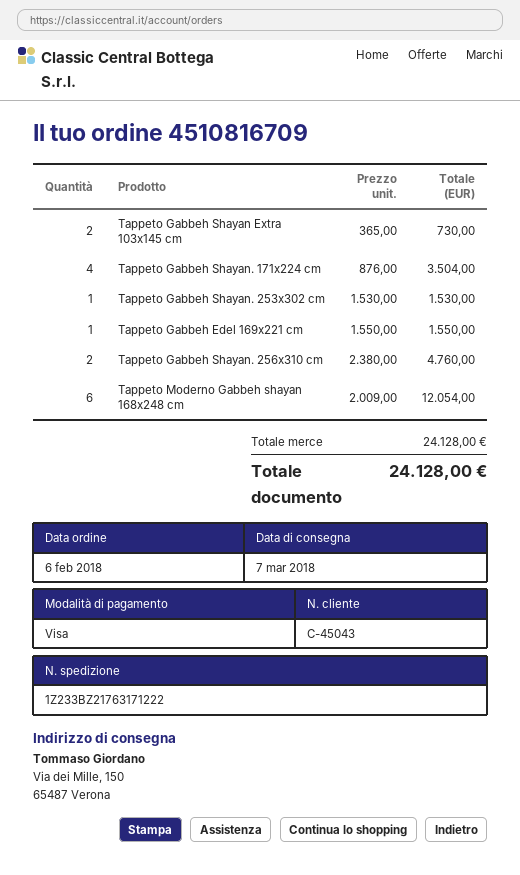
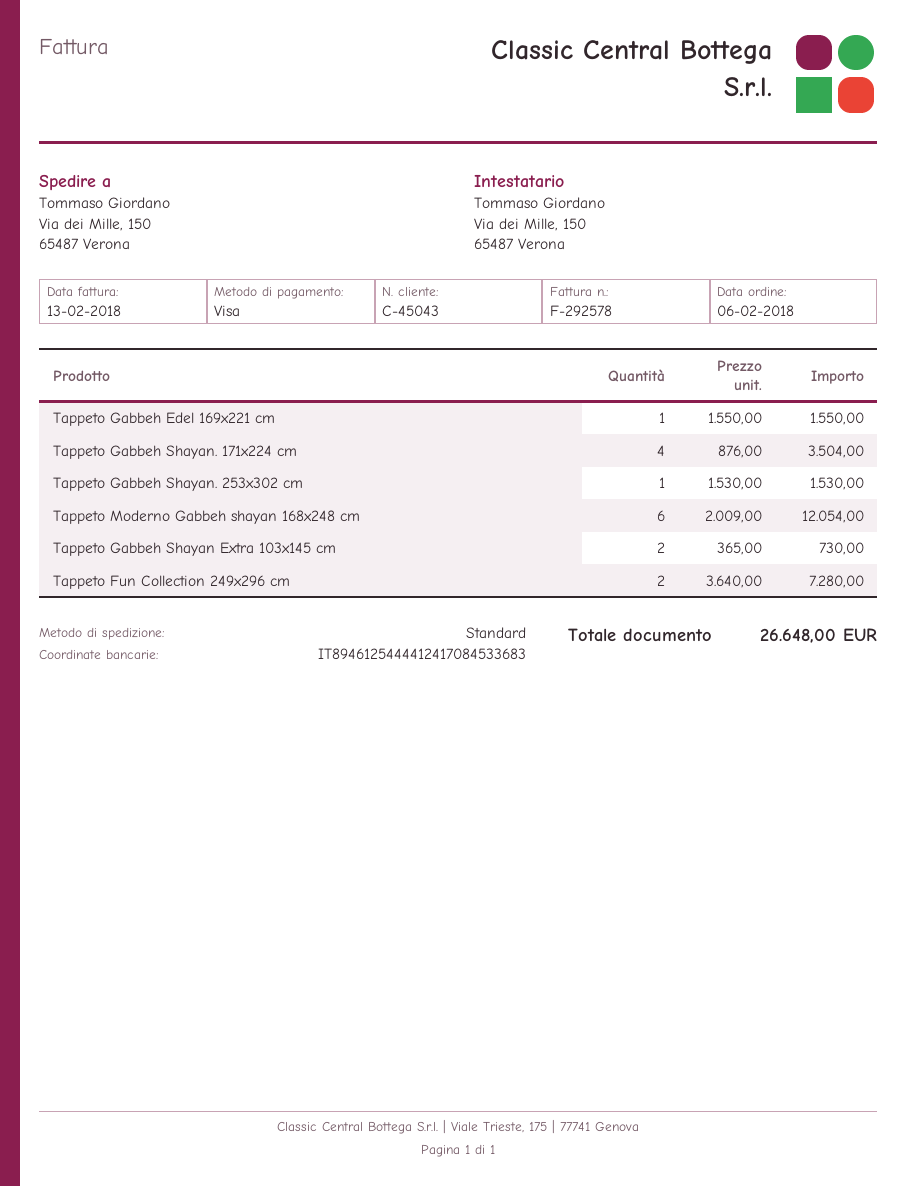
Tappeto Gabbeh Shayan. 256x310 cm: 2 x 2380.00 = 4760.00 -> none
Tappeto Fun Collection 249x296 cm: none -> 2 x 3640.00 = 7280.00
total: 24128.00 -> 26648.00

